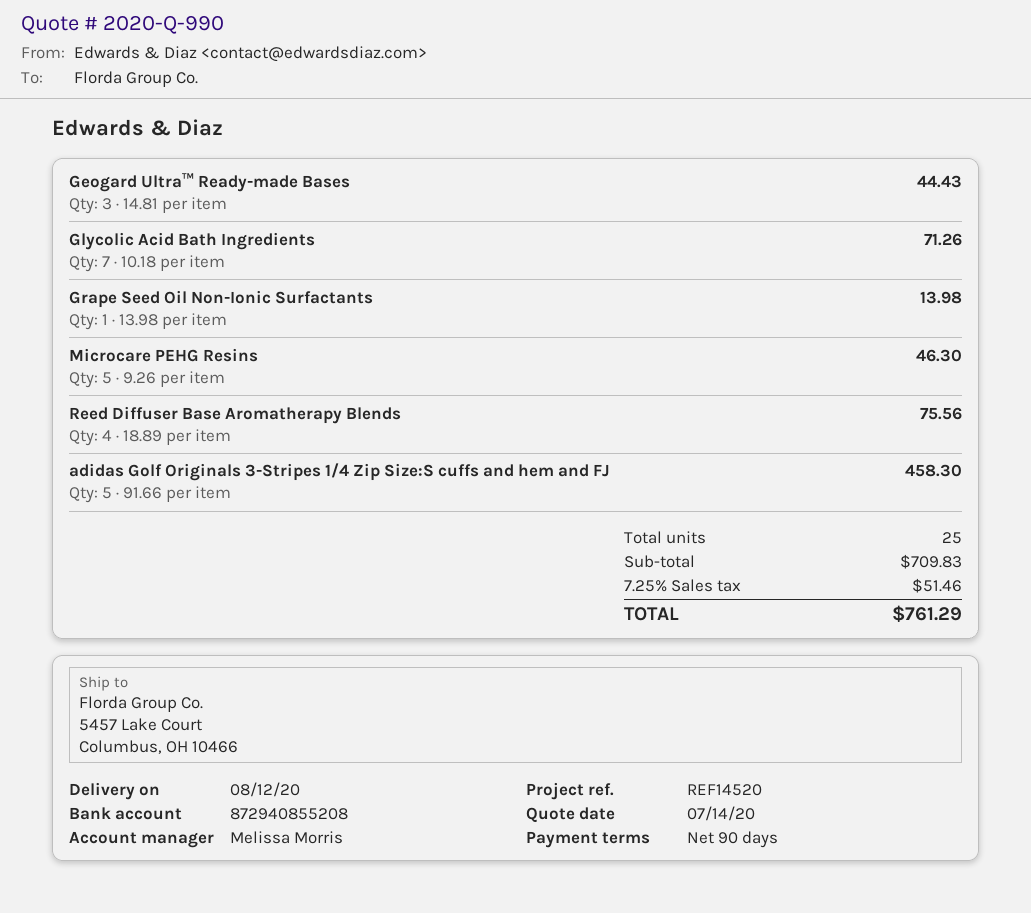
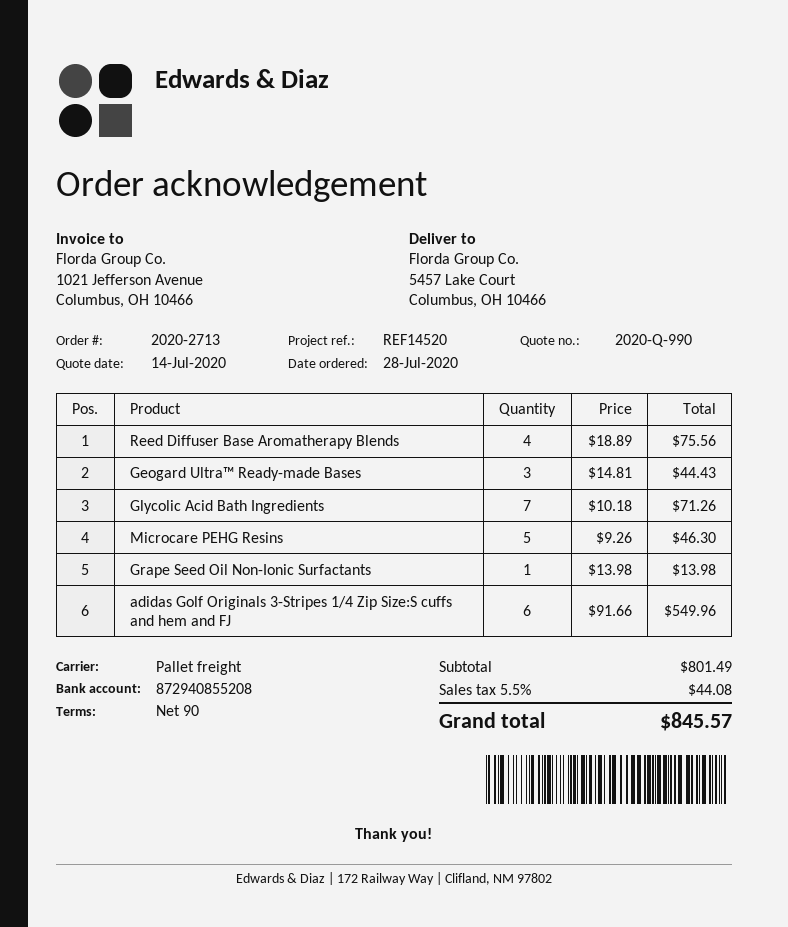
adidas Golf Originals 3-Stripes 1/4 Zip Size:S cuffs and hem and FJ: 5 x 91.66 = 458.30 -> 6 x 91.66 = 549.96
subtotal: 709.83 -> 801.49
tax: 7.25% = 51.46 -> 5.5% = 44.08
total: 761.29 -> 845.57

